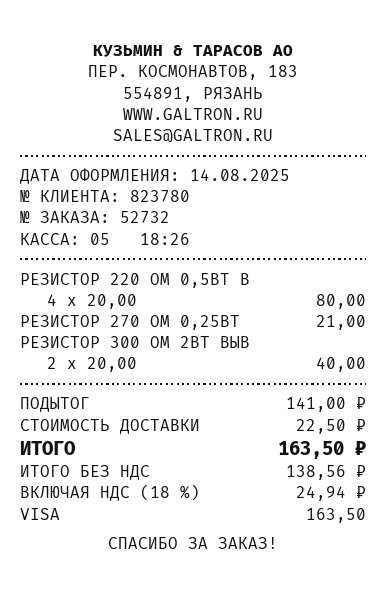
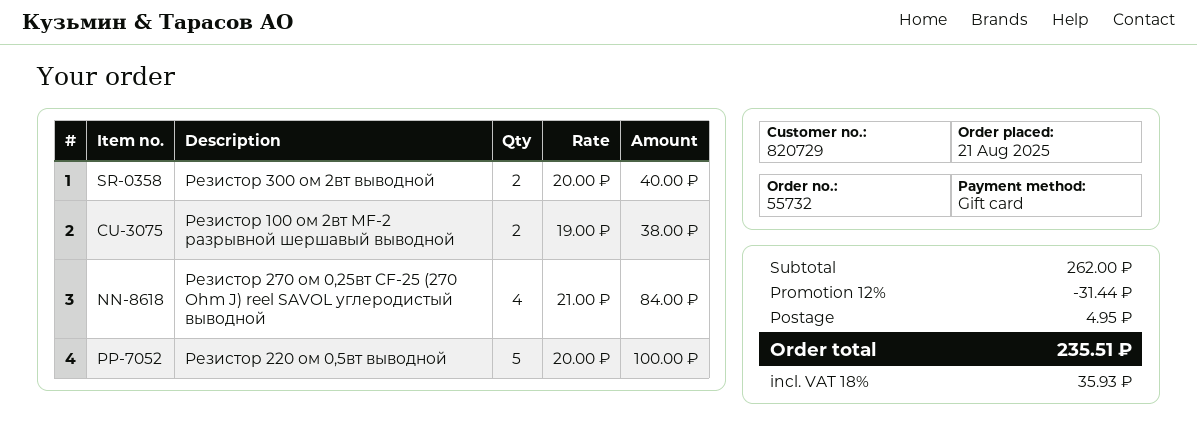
order number: 52732 -> 55732
order date: 2025-08-14 -> 2025-08-21
customer number: 823780 -> 820729
payment method: Visa -> gift card
РЕЗИСТОР 220 ОМ 0,5ВТ В: 4 x 20.00 = 80.00 -> 5 x 20.00 = 100.00
РЕЗИСТОР 270 ОМ 0,25ВТ: 1 x 21.00 = 21.00 -> 4 x 21.00 = 84.00
Резистор 100 ом 2вт MF-2 разрывной шершавый выводной: none -> 2 x 19.00 = 38.00
subtotal: 141.00 -> 262.00
discount: none -> 12% = 31.44
shipping: 22.50 -> 4.95
tax: 18% = 24.94 -> 18% = 35.93
total: 163.50 -> 235.51

